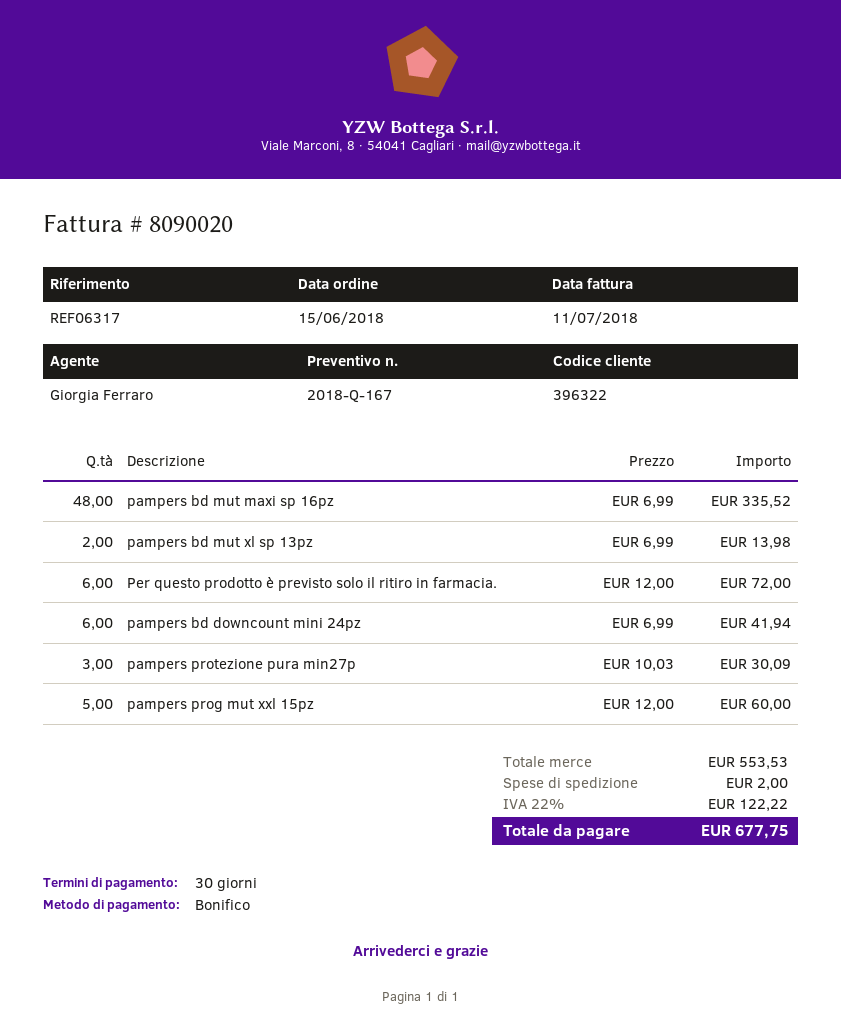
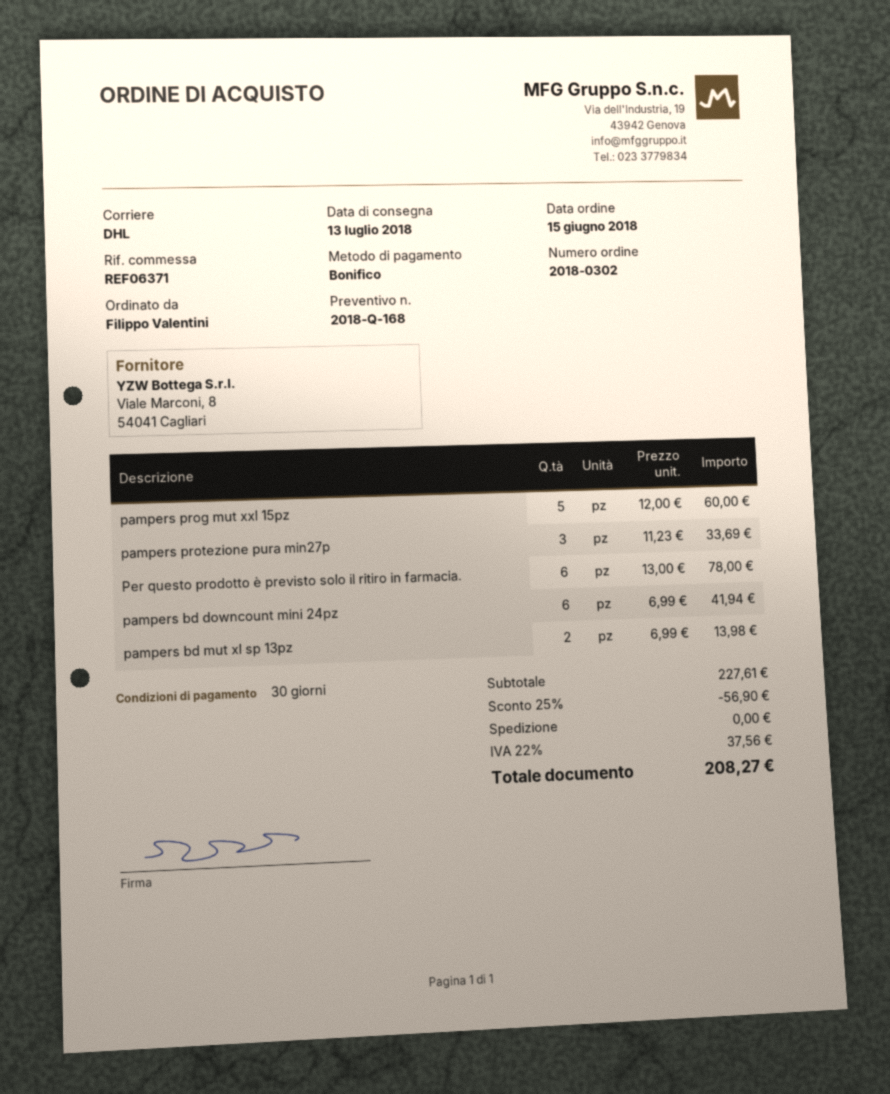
quote number: 2018-Q-167 -> 2018-Q-168
reference: REF06317 -> REF06371
pampers bd mut maxi sp 16pz: 48 x 6.99 = 335.52 -> none
Per questo prodotto è previsto solo il ritiro in farmacia.: 6 x 12.00 = 72.00 -> 6 x 13.00 = 78.00
pampers protezione pura min27p: 3 x 10.03 = 30.09 -> 3 x 11.23 = 33.69
subtotal: 553.53 -> 227.61
discount: none -> 25% = 56.90
shipping: 2.00 -> 0.00
tax: 22% = 122.22 -> 22% = 37.56
total: 677.75 -> 208.27

